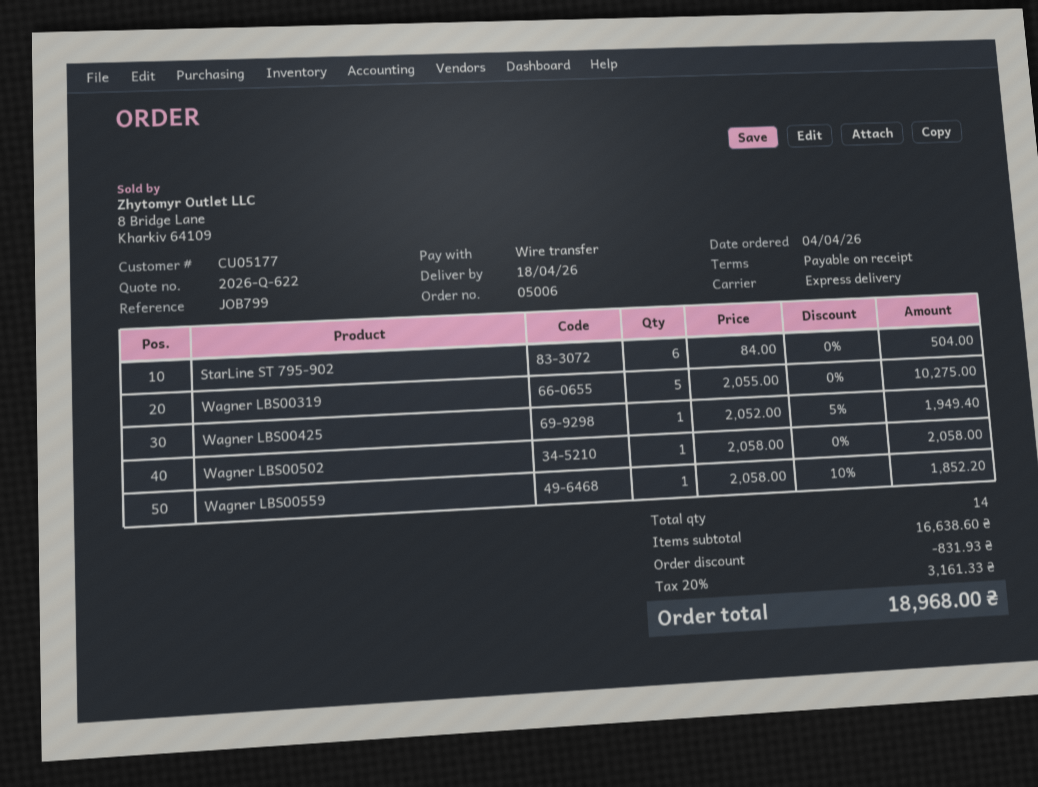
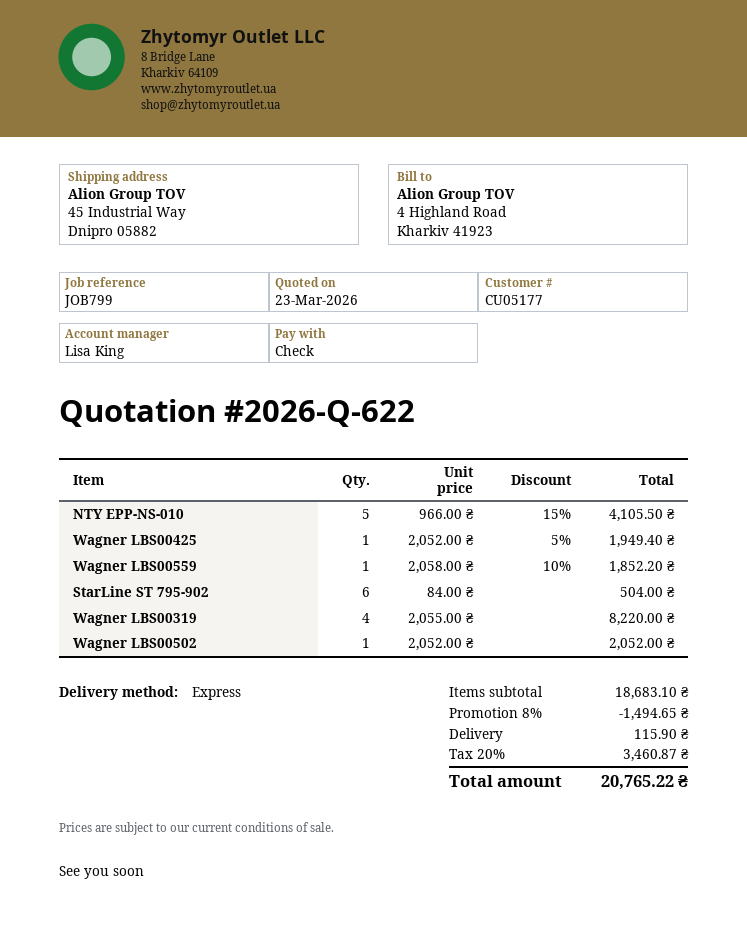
payment method: bank transfer -> cheque
Wagner LBS00319: 5 x 2055.00 = 10275.00 -> 4 x 2055.00 = 8220.00
Wagner LBS00502: 1 x 2058.00 = 2058.00 -> 1 x 2052.00 = 2052.00
NTY EPP-NS-010: none -> 5 x 966.00 - 15% = 4105.50
subtotal: 16638.60 -> 18683.10
discount: 831.93 -> 1494.65
shipping: none -> 115.90
tax: 20% = 3161.33 -> 20% = 3460.87
total: 18968.00 -> 20765.22

